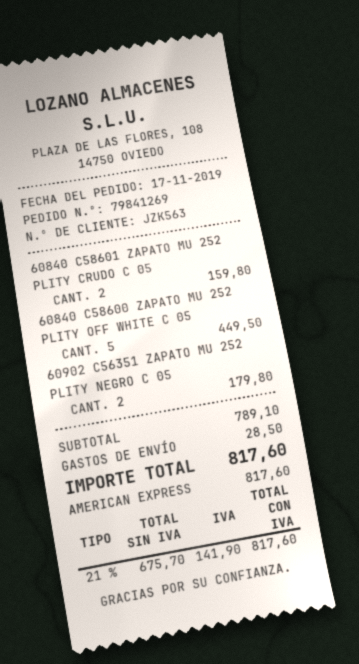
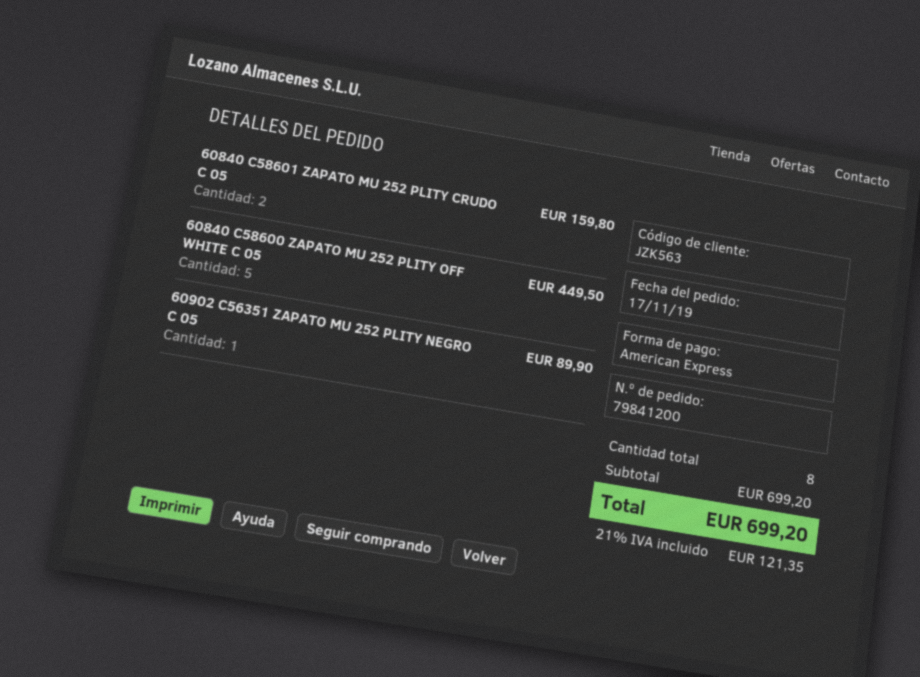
order number: 79841269 -> 79841200
60902 C56351 ZAPATO MU 252 PLITY NEGRO C 05: 2 for 179.80 -> 1 for 89.90
subtotal: 789.10 -> 699.20
shipping: 28.50 -> none
tax: 21% = 141.90 -> 21% = 121.35
total: 817.60 -> 699.20

